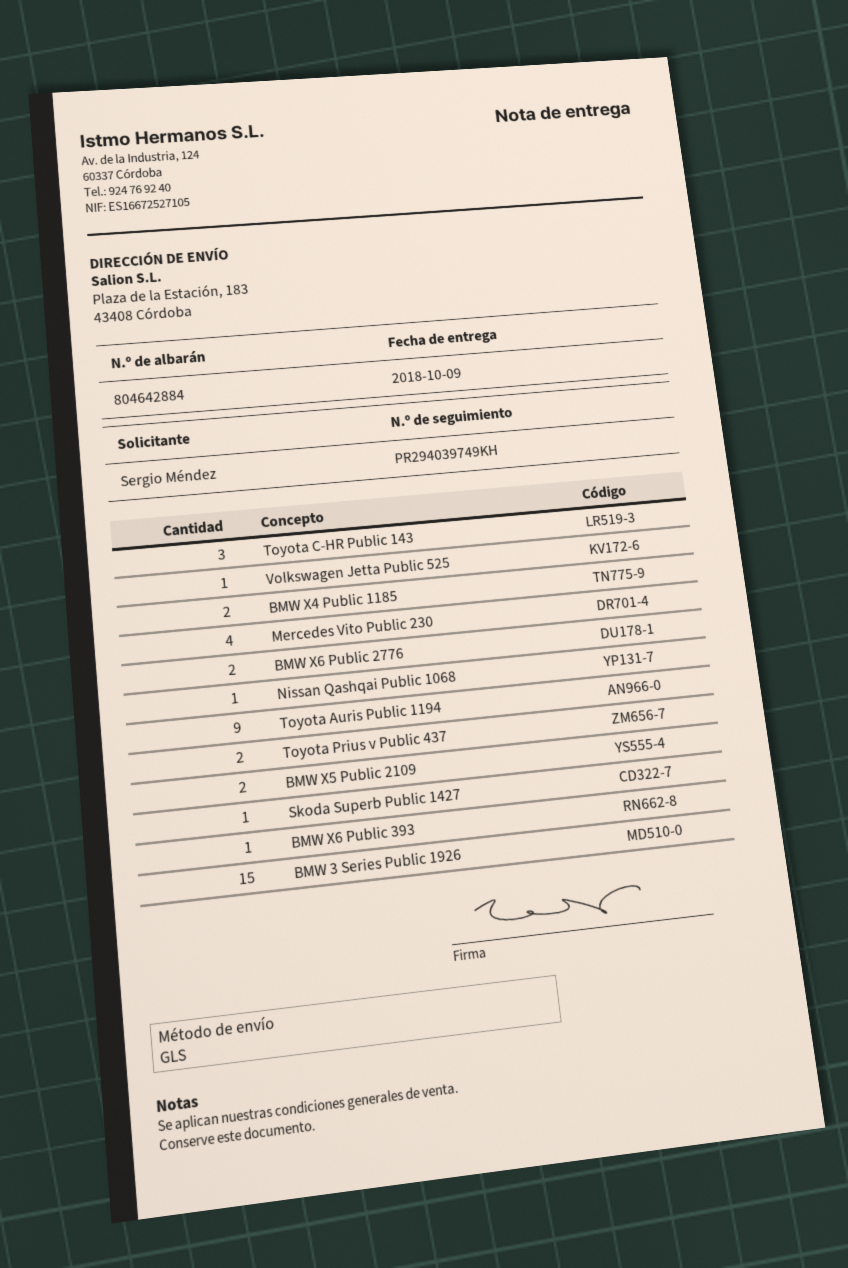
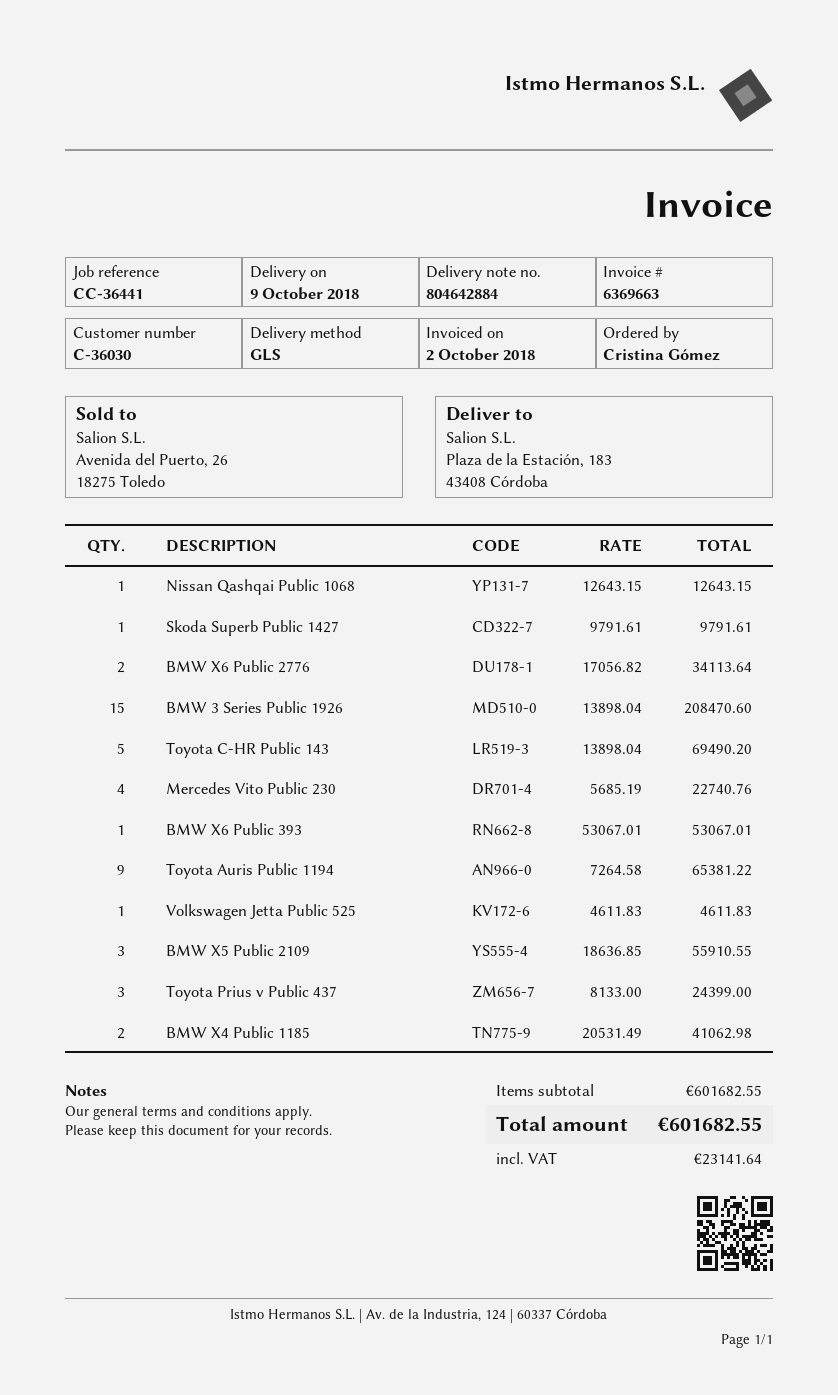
ordered by: Sergio Méndez -> Cristina Gómez
Toyota C-HR Public 143: 3 -> 5
Toyota Prius v Public 437: 2 -> 3
BMW X5 Public 2109: 2 -> 3

